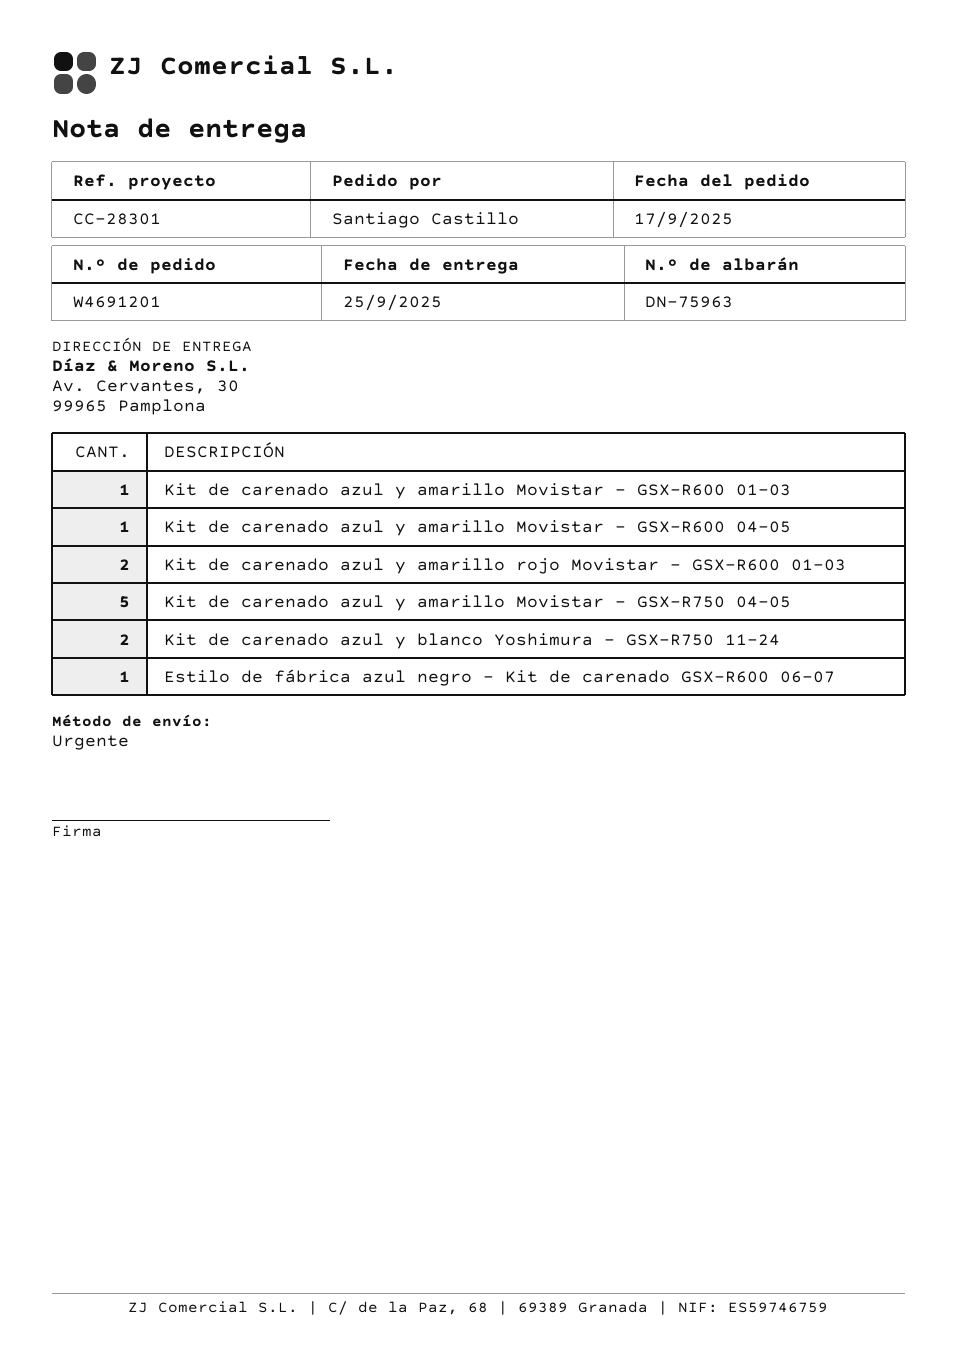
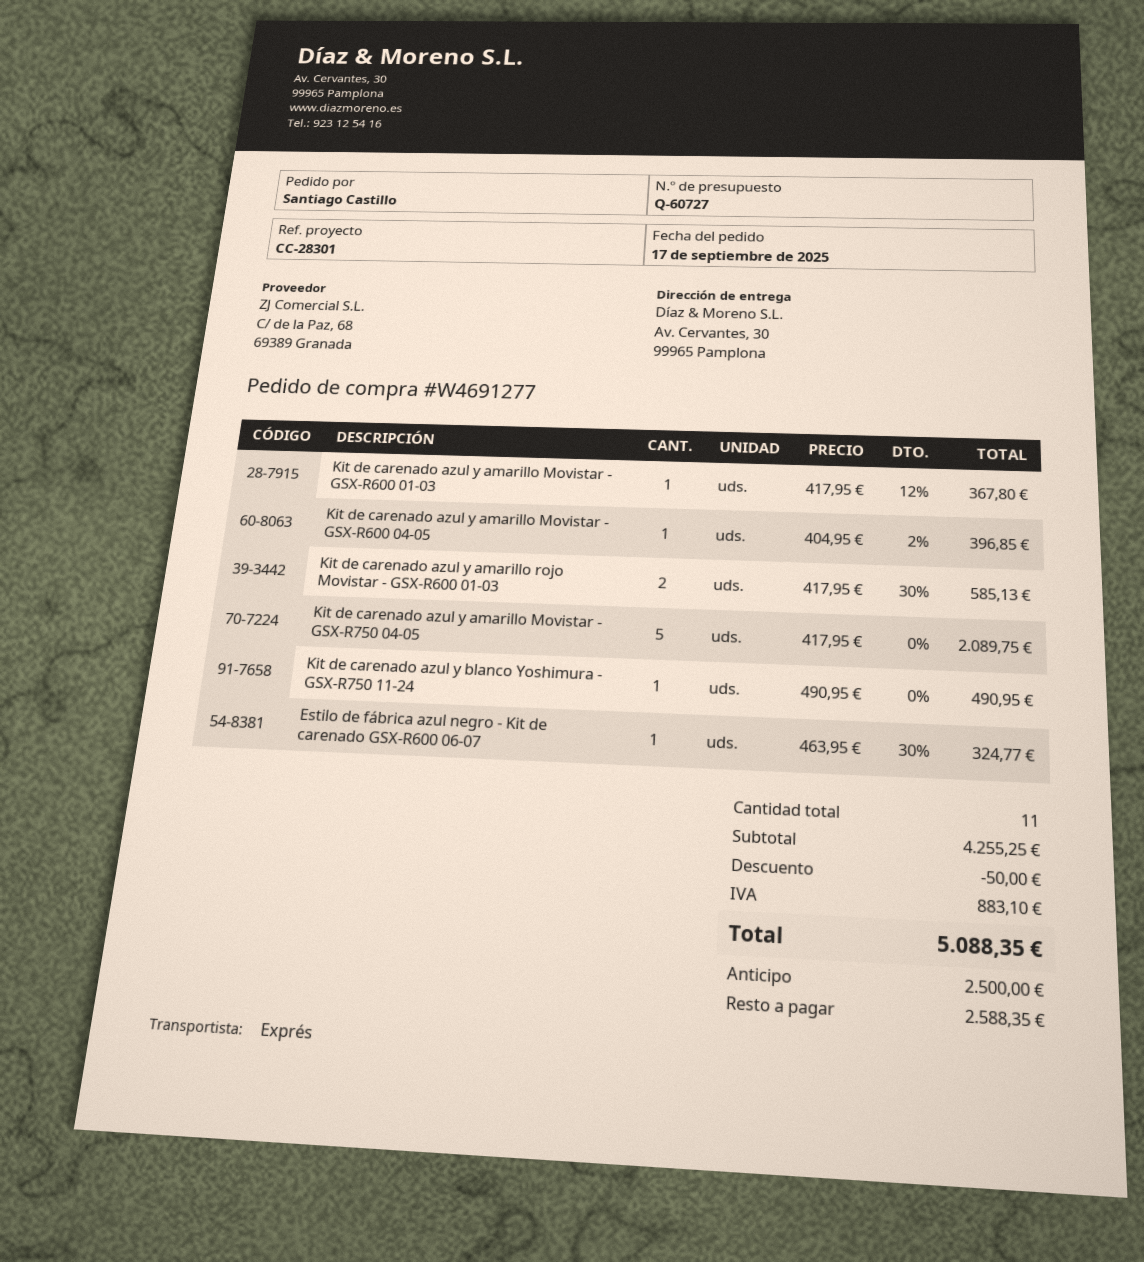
order number: W4691201 -> W4691277
Kit de carenado azul y blanco Yoshimura - GSX-R750 11-24: 2 -> 1

